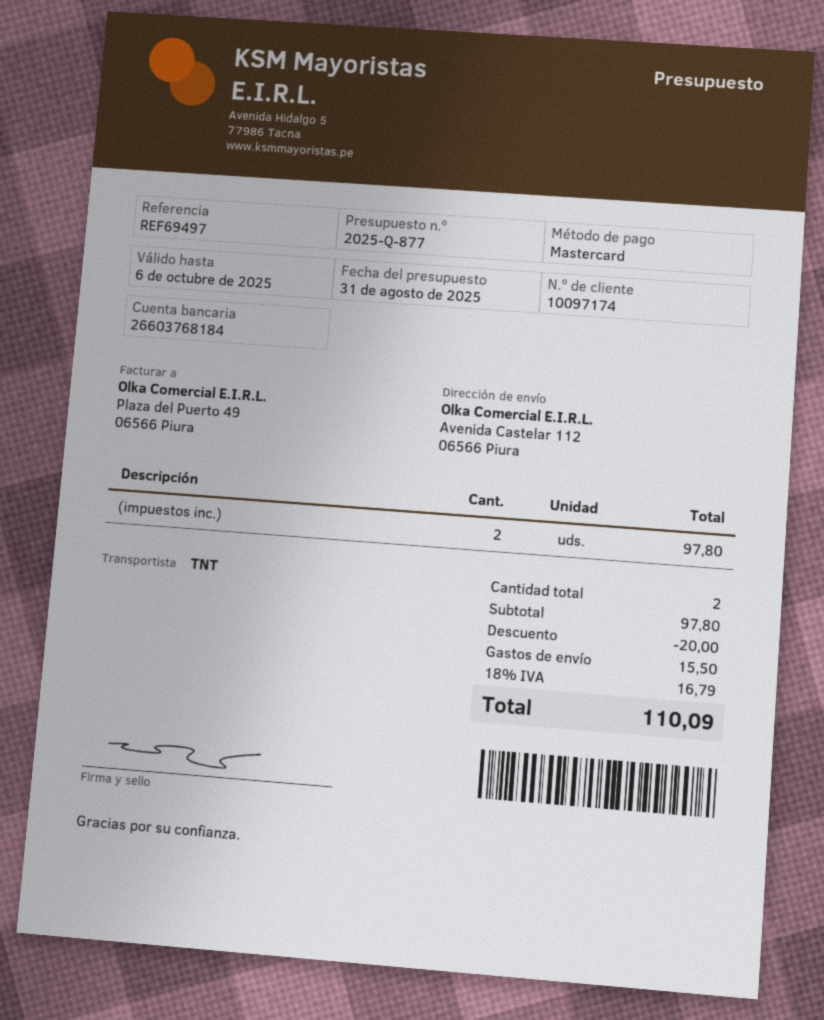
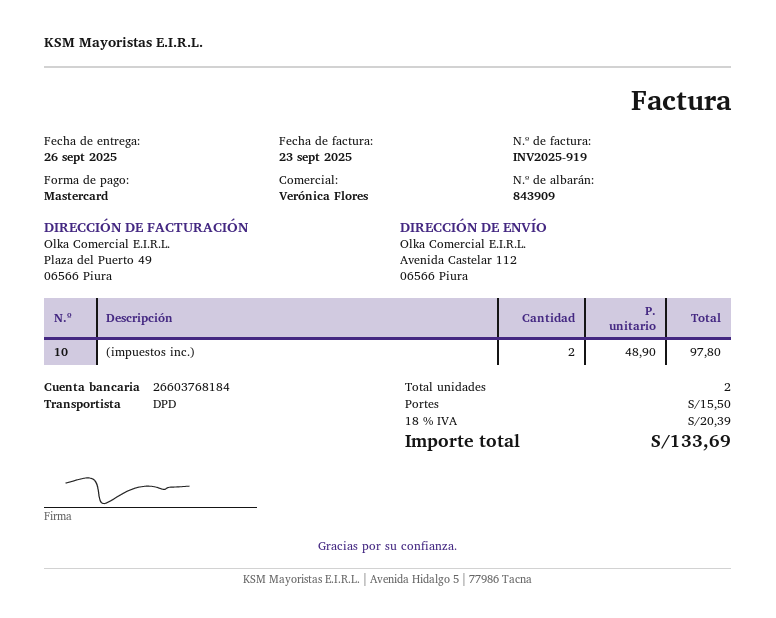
shipping method: TNT -> DPD
discount: 20.00 -> none
tax: 18% = 16.79 -> 18% = 20.39
total: 110.09 -> 133.69

